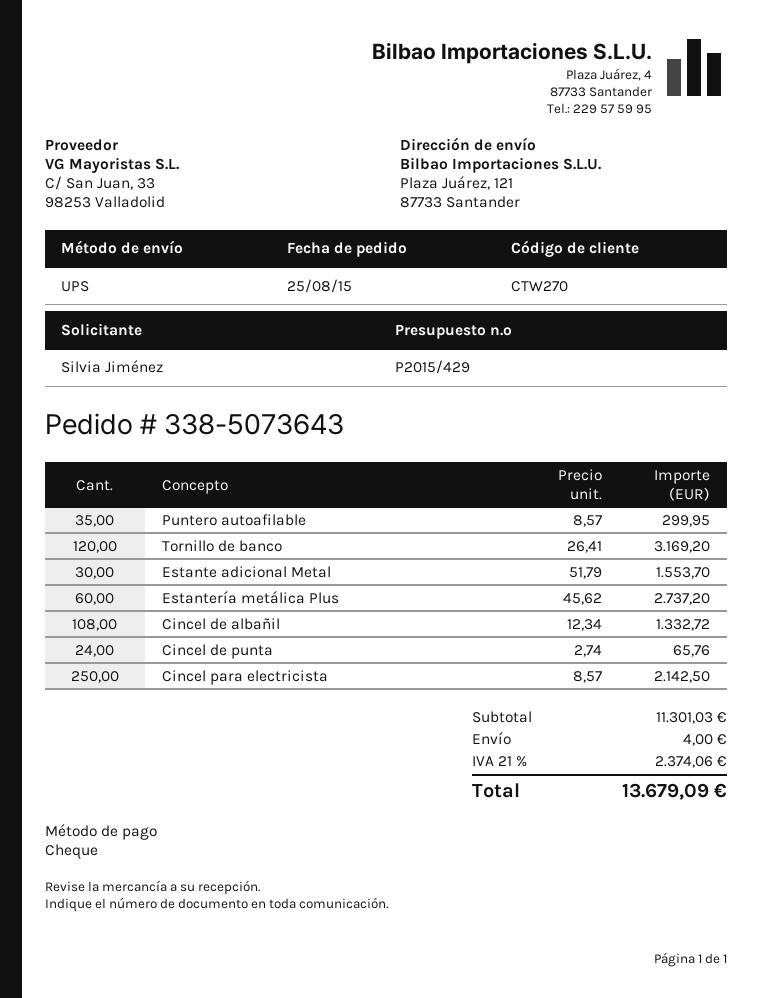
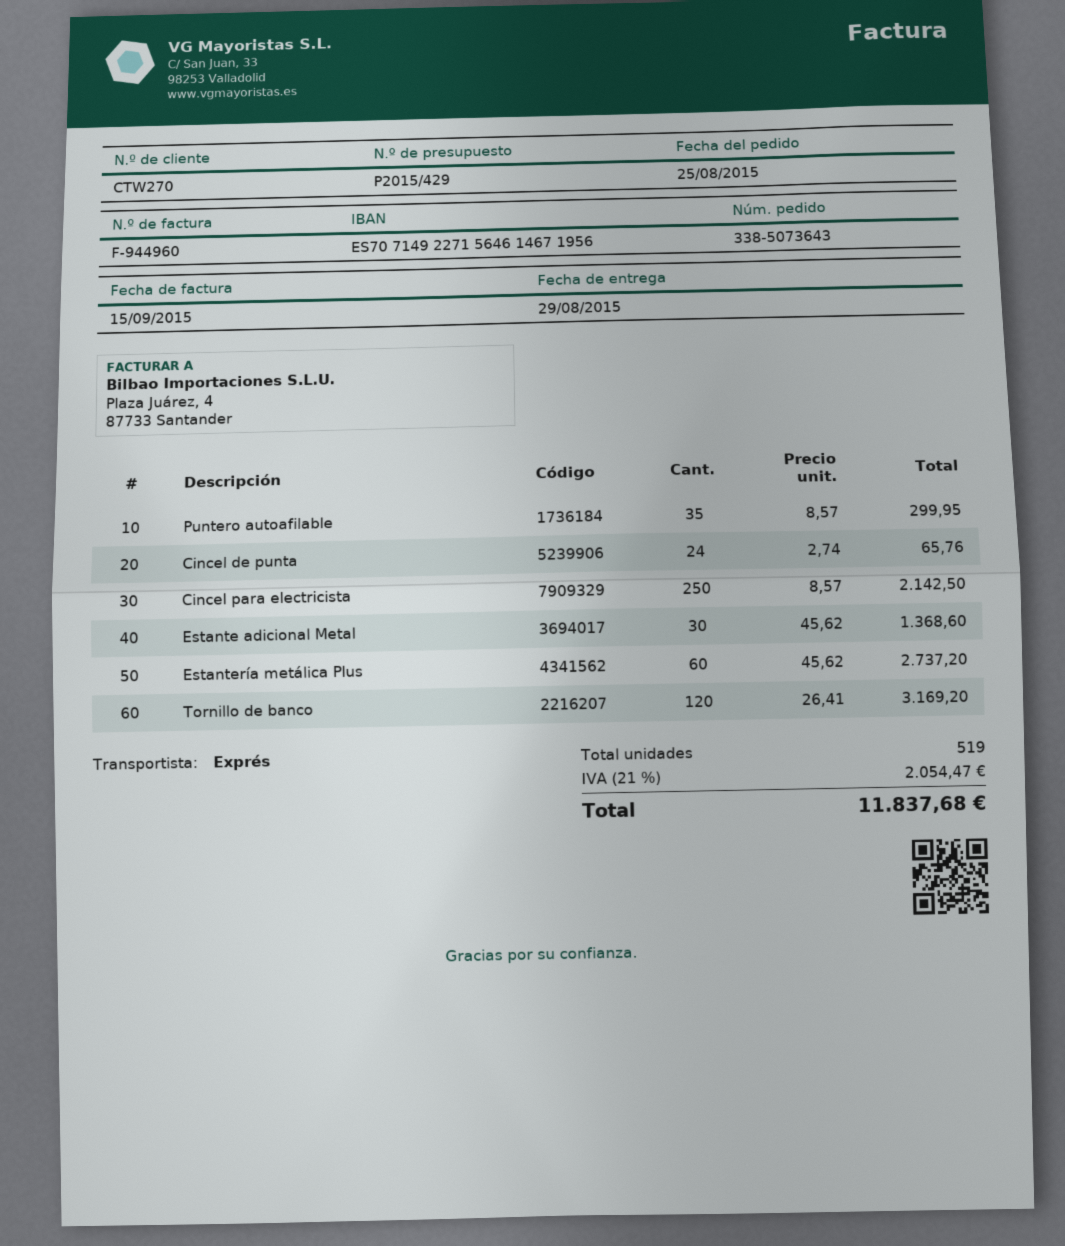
shipping method: UPS -> express
Estante adicional Metal: 30 x 51.79 = 1553.70 -> 30 x 45.62 = 1368.60
Cincel de albañil: 108 x 12.34 = 1332.72 -> none
shipping: 4.00 -> none
tax: 21% = 2374.06 -> 21% = 2054.47
total: 13679.09 -> 11837.68

